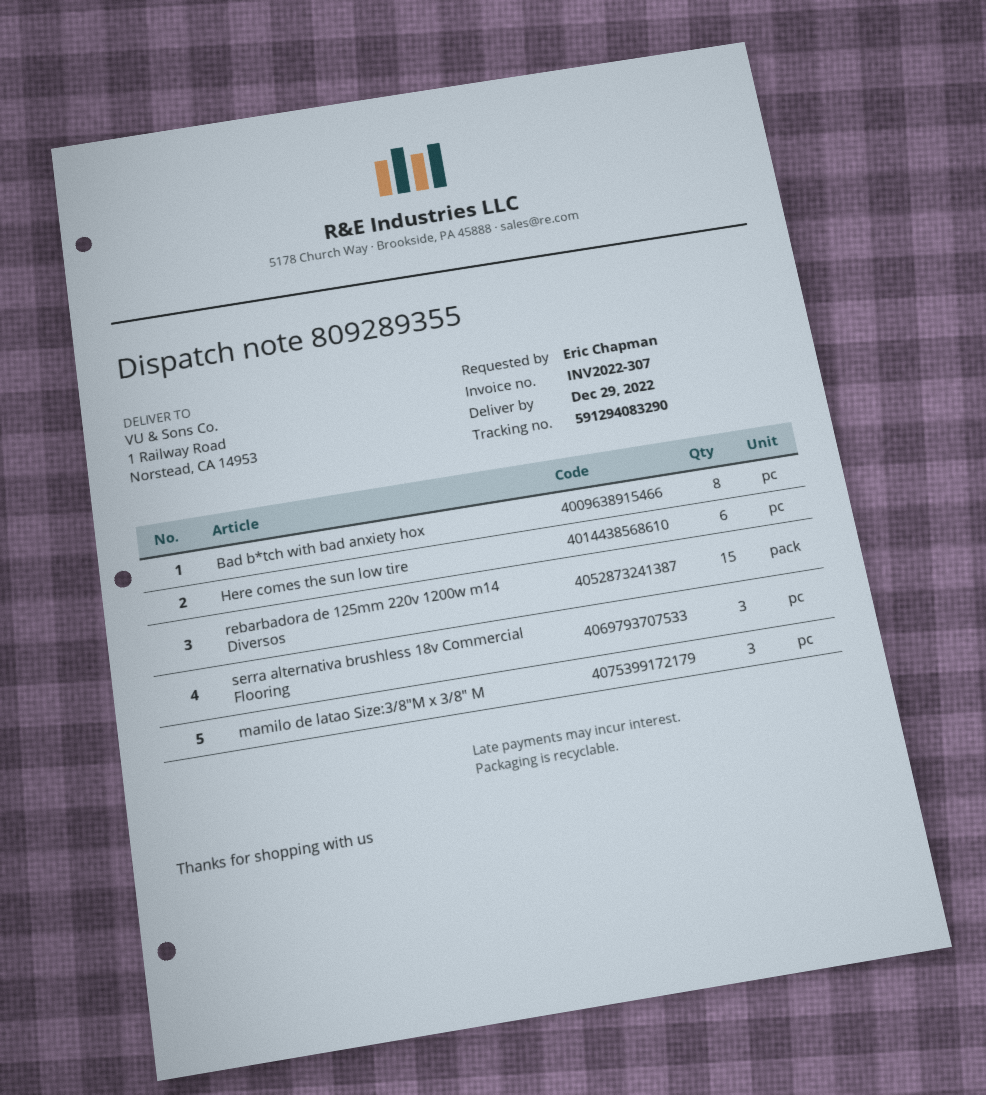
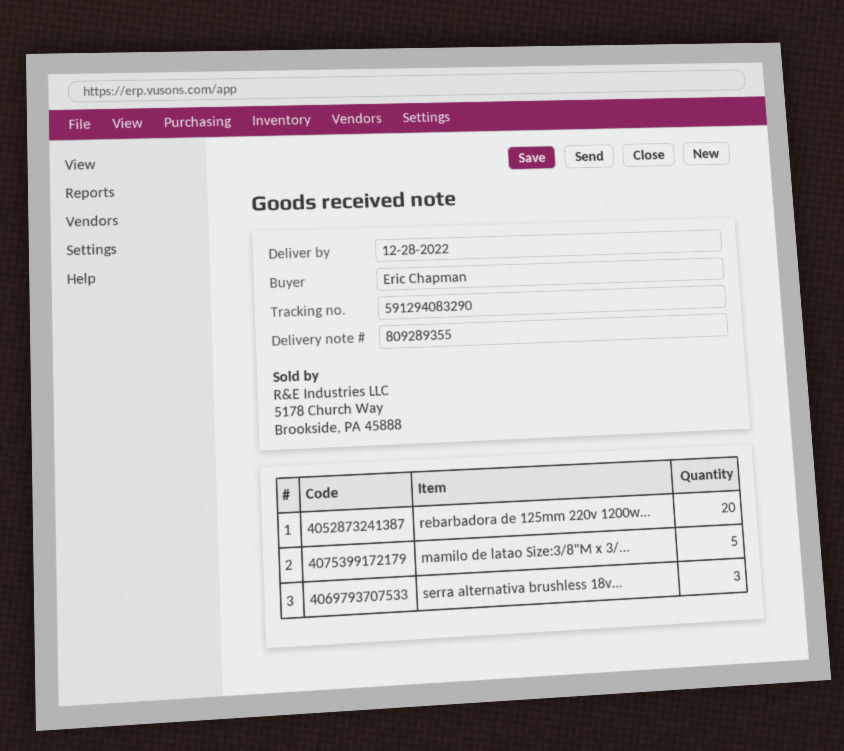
delivery date: 2022-12-29 -> 2022-12-28
Bad b*tch with bad anxiety hox: 8 -> none
Here comes the sun low tire: 6 -> none
rebarbadora de 125mm 220v 1200w m14 Diversos: 15 -> 20
mamilo de latao Size:3/8"M x 3/8" M: 3 -> 5

